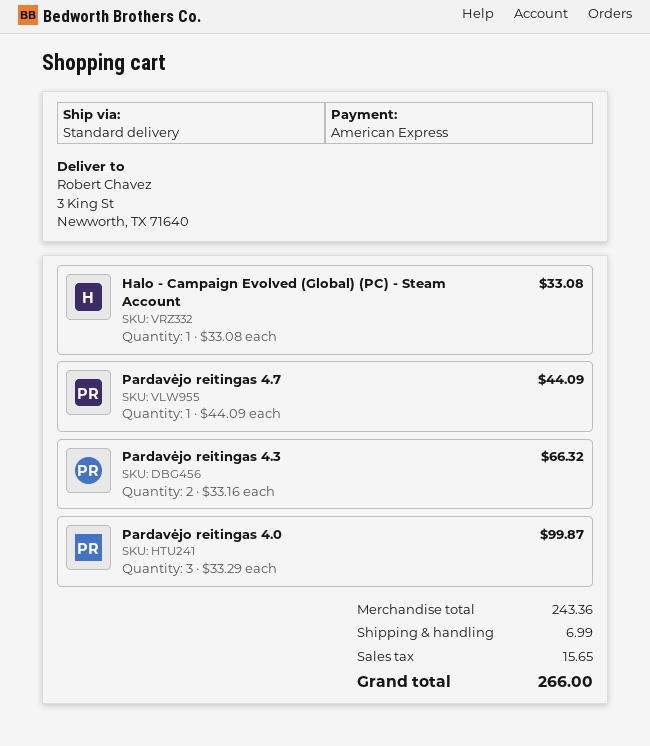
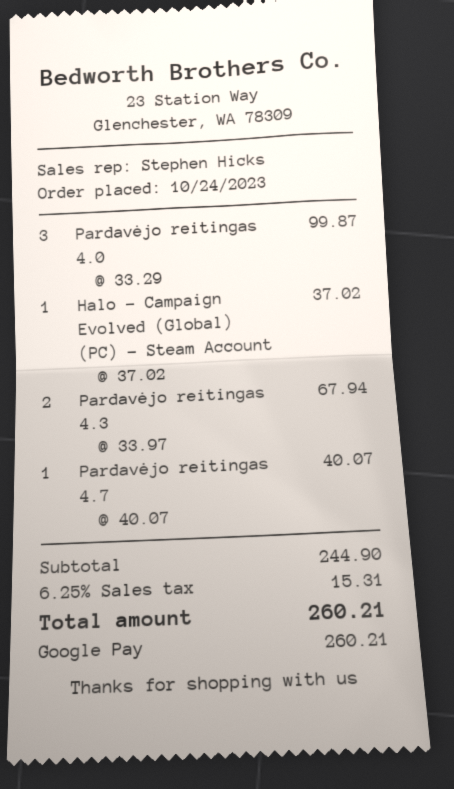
payment method: American Express -> Google Pay
Halo - Campaign Evolved (Global) (PC) - Steam Account: 1 x 33.08 = 33.08 -> 1 x 37.02 = 37.02
Pardavėjo reitingas 4.7: 1 x 44.09 = 44.09 -> 1 x 40.07 = 40.07
Pardavėjo reitingas 4.3: 2 x 33.16 = 66.32 -> 2 x 33.97 = 67.94
subtotal: 243.36 -> 244.90
shipping: 6.99 -> none
tax: 15.65 -> 15.31
total: 266.00 -> 260.21

